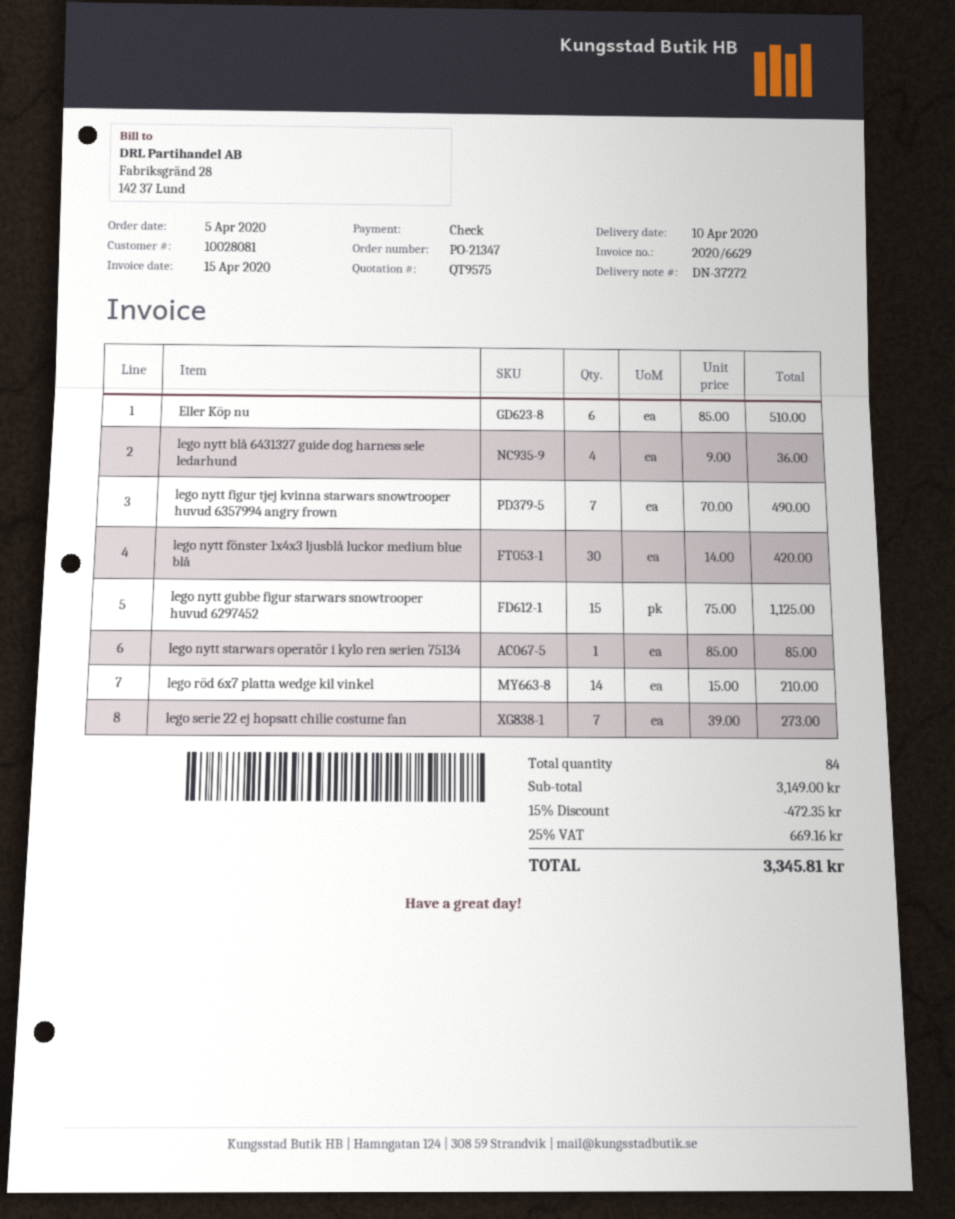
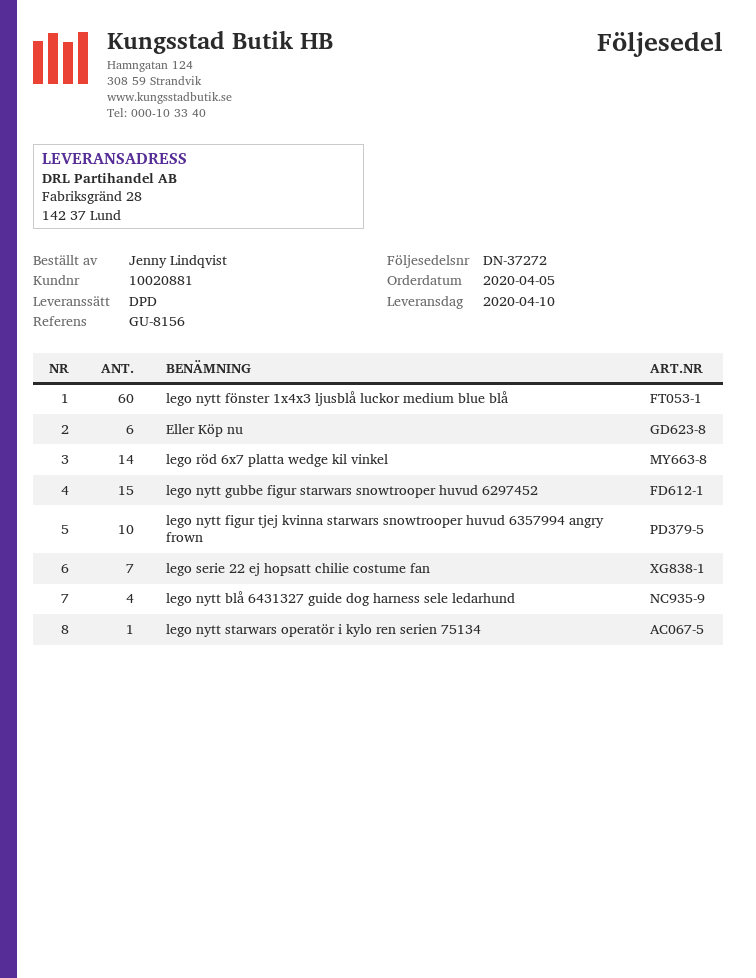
customer number: 10028081 -> 10020881
lego nytt figur tjej kvinna starwars snowtrooper huvud 6357994 angry frown: 7 -> 10
lego nytt fönster 1x4x3 ljusblå luckor medium blue blå: 30 -> 60

